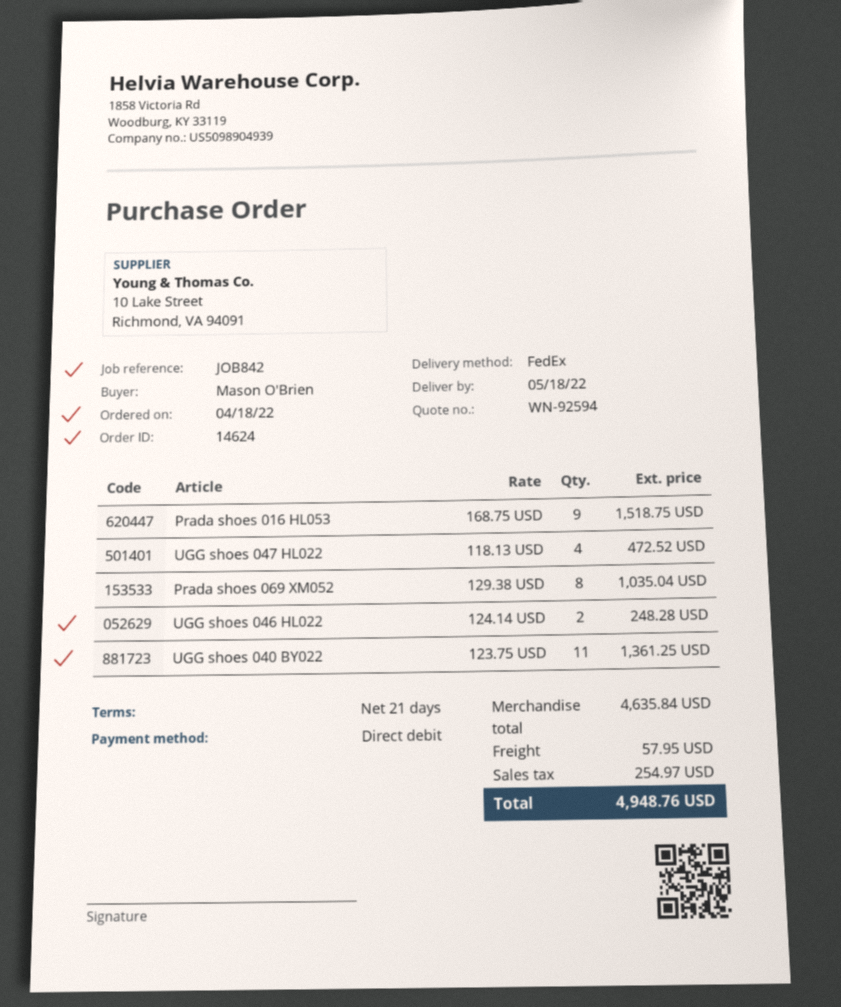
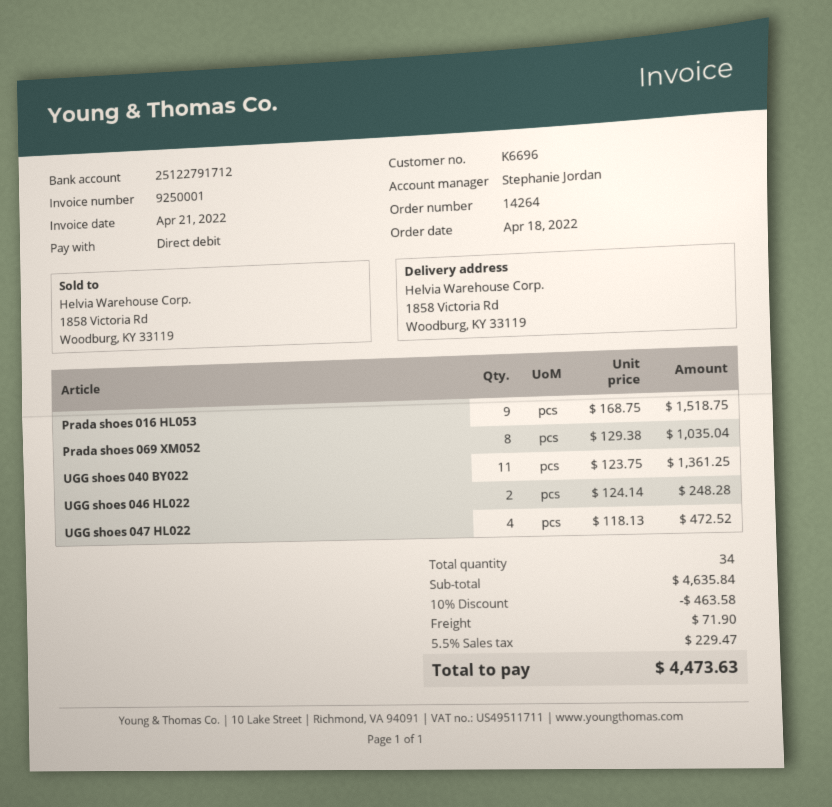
order number: 14624 -> 14264
discount: none -> 10% = 463.58
shipping: 57.95 -> 71.90
tax: 254.97 -> 229.47
total: 4948.76 -> 4473.63

